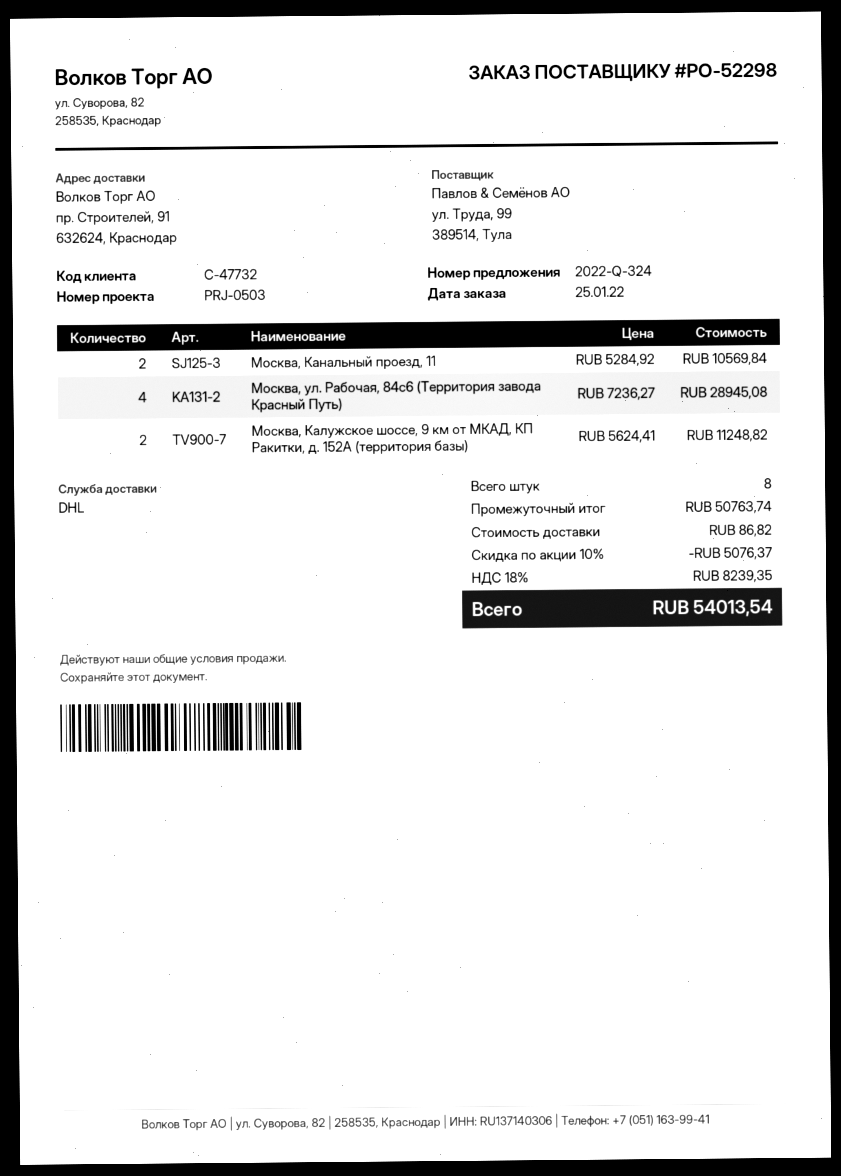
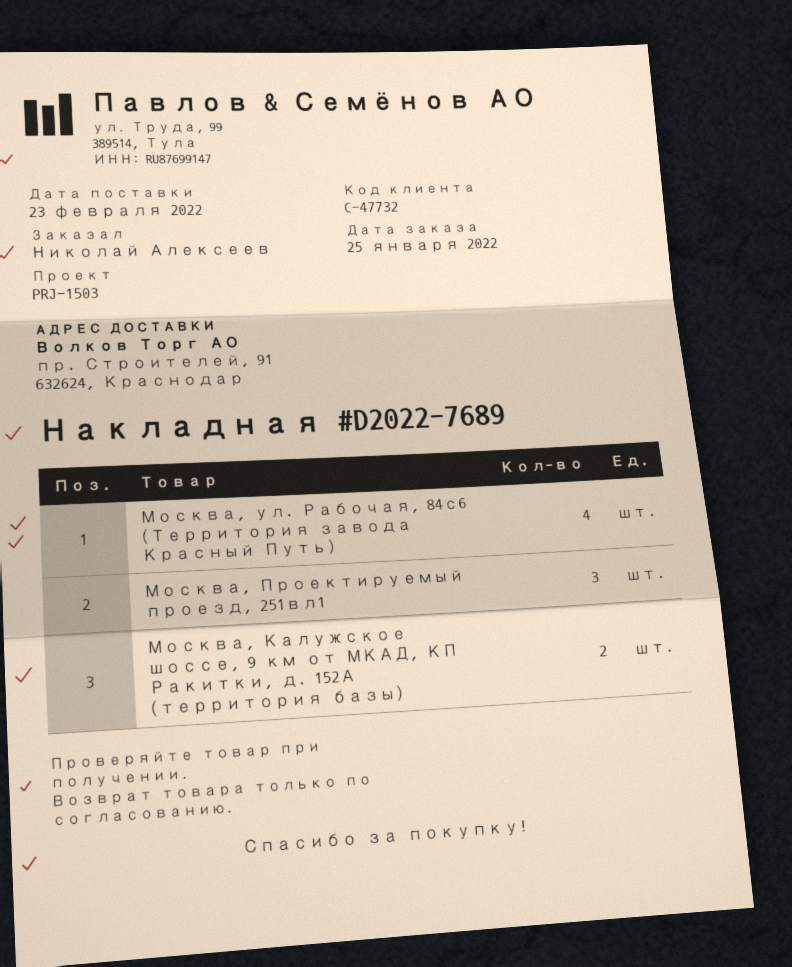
reference: PRJ-0503 -> PRJ-1503
Москва, Канальный проезд, 11: 2 -> none
Москва, Проектируемый проезд, 251вл1: none -> 3

